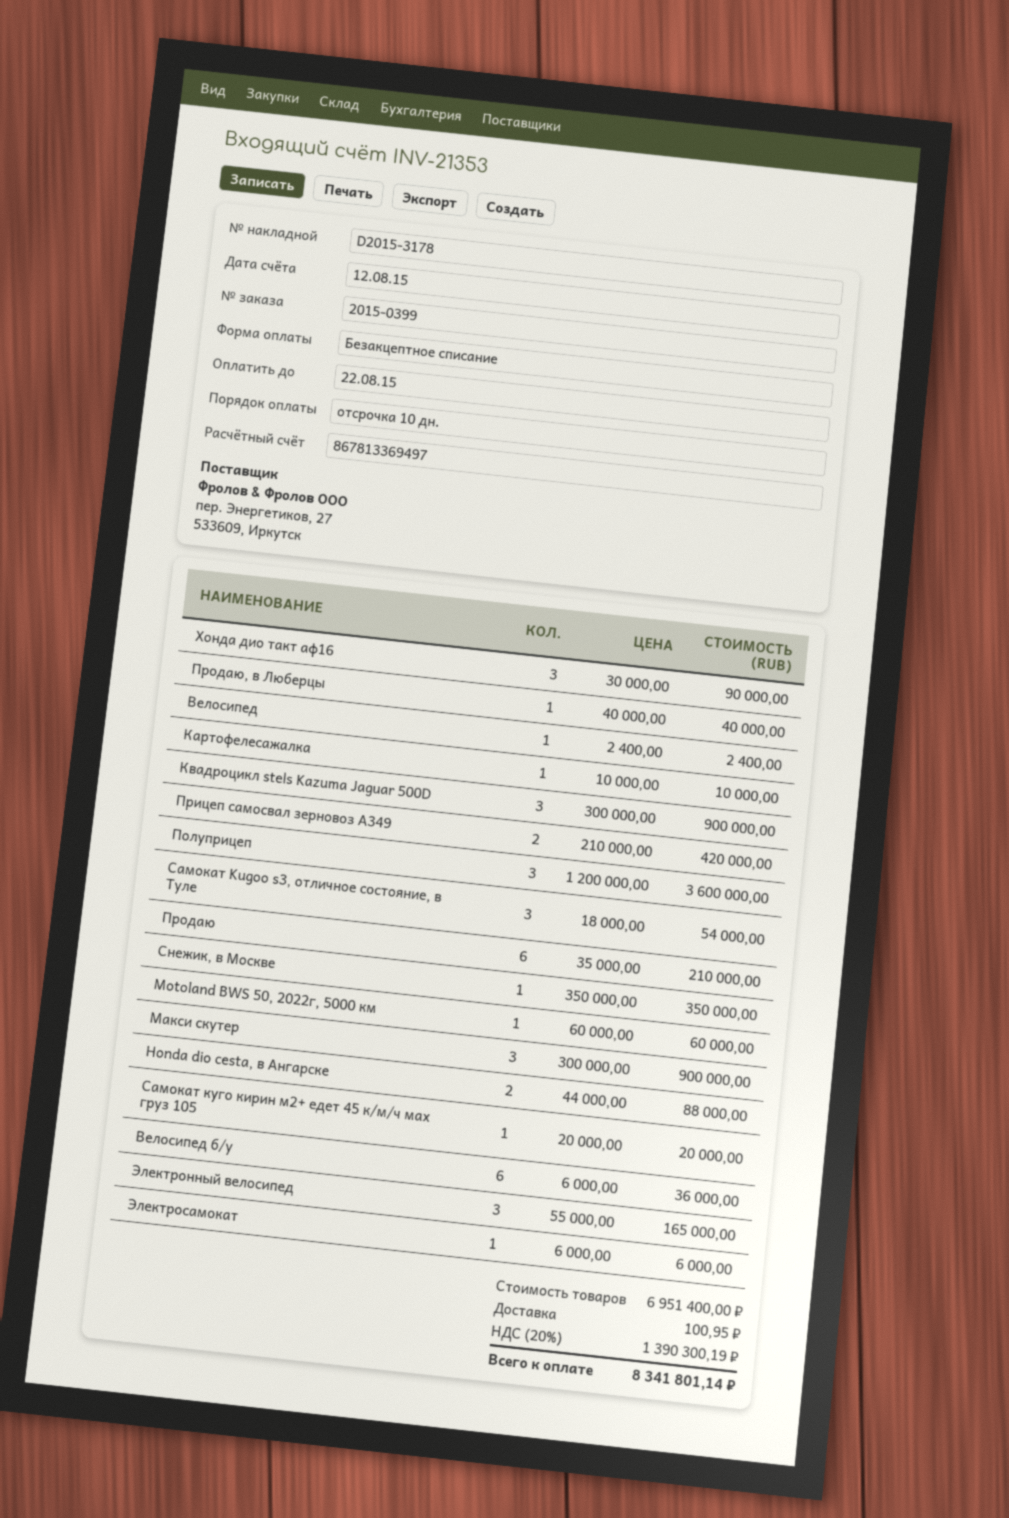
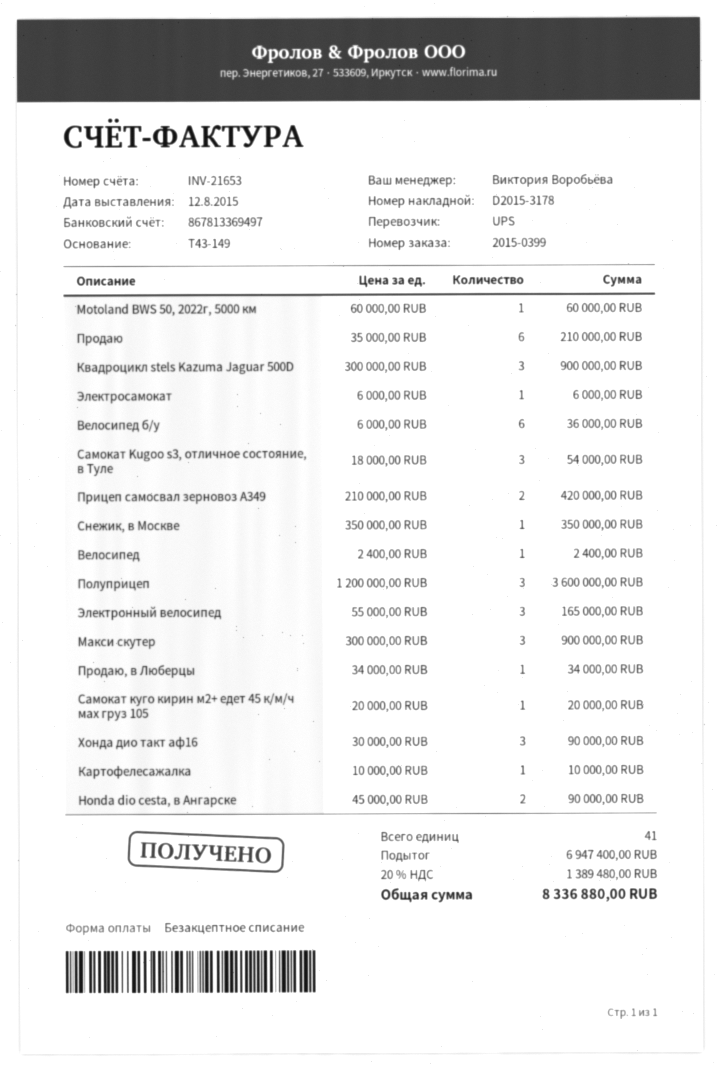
invoice number: INV-21353 -> INV-21653
Продаю, в Люберцы: 1 x 40000.00 = 40000.00 -> 1 x 34000.00 = 34000.00
Honda dio cesta, в Ангарске: 2 x 44000.00 = 88000.00 -> 2 x 45000.00 = 90000.00
subtotal: 6951400.00 -> 6947400.00
shipping: 100.95 -> none
tax: 20% = 1390300.19 -> 20% = 1389480.00
total: 8341801.14 -> 8336880.00

